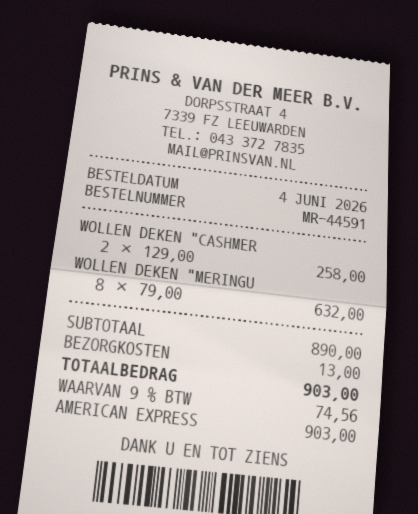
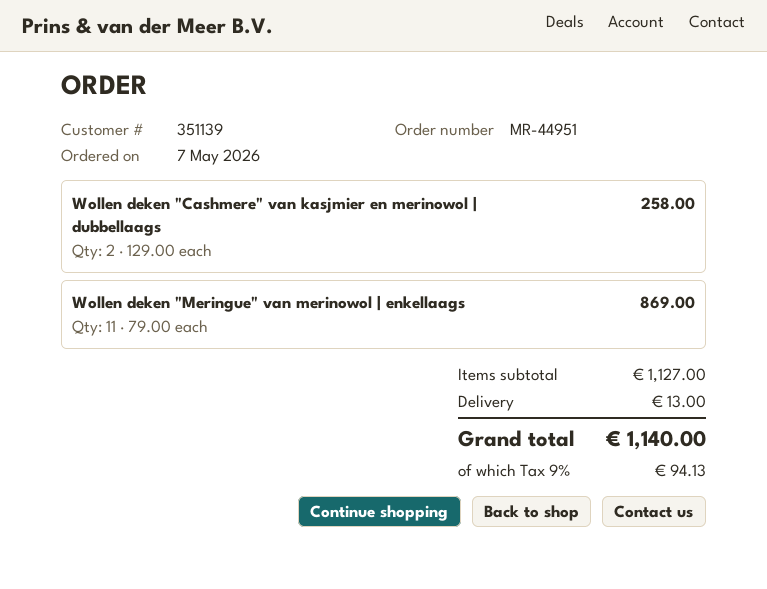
order number: MR-44591 -> MR-44951
order date: 2026-06-04 -> 2026-05-07
WOLLEN DEKEN "MERINGU: 8 x 79.00 = 632.00 -> 11 x 79.00 = 869.00
subtotal: 890.00 -> 1127.00
tax: 9% = 74.56 -> 9% = 94.13
total: 903.00 -> 1140.00

